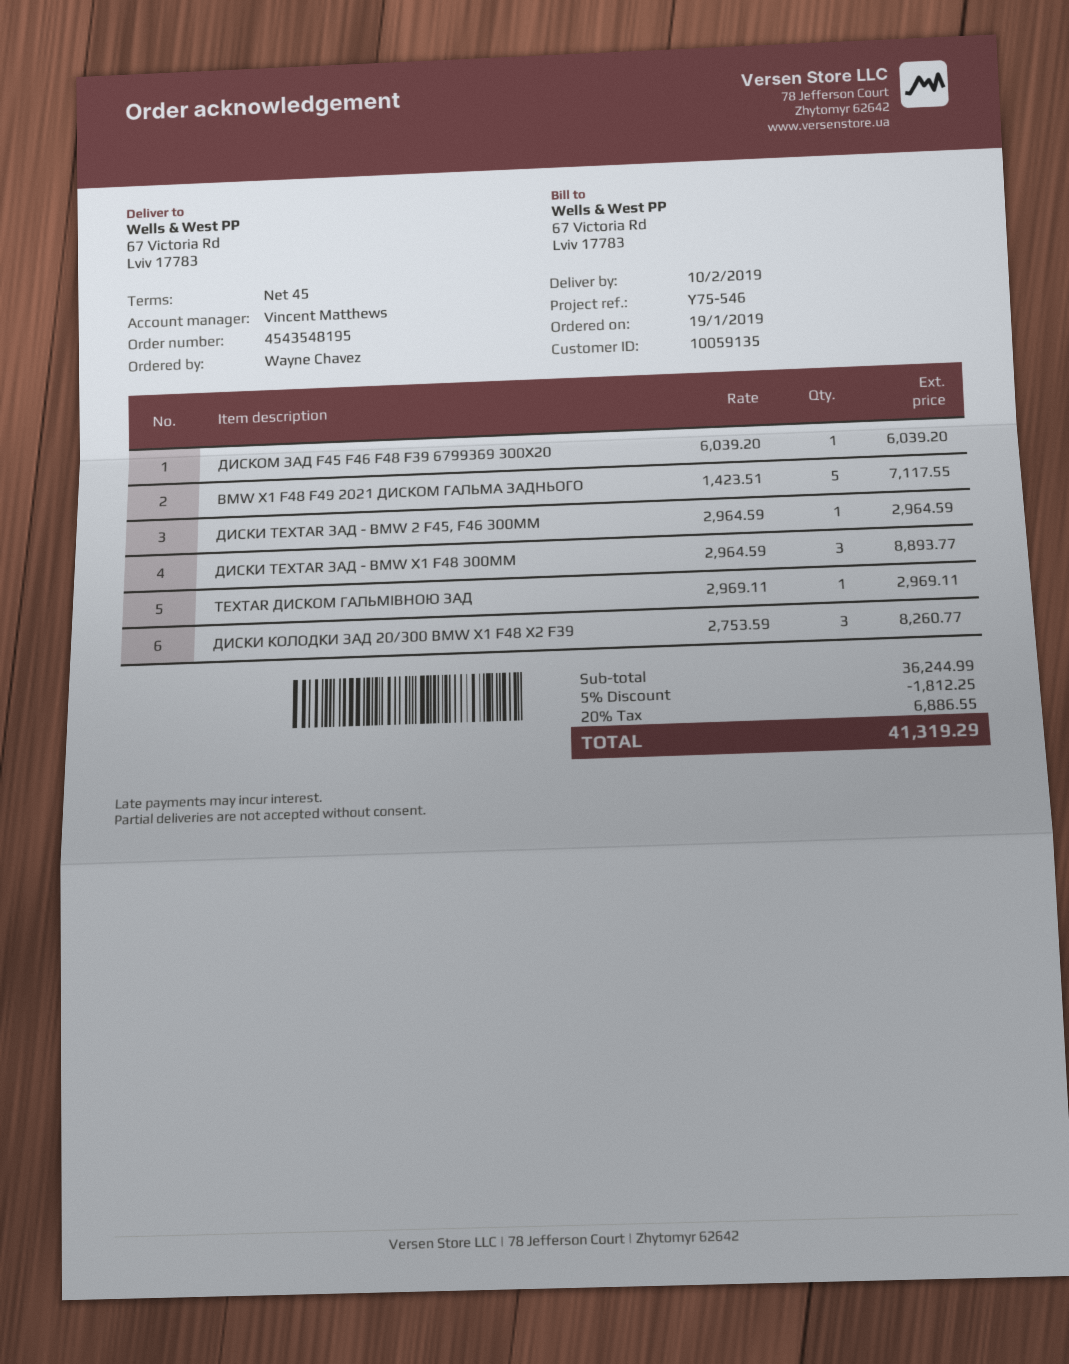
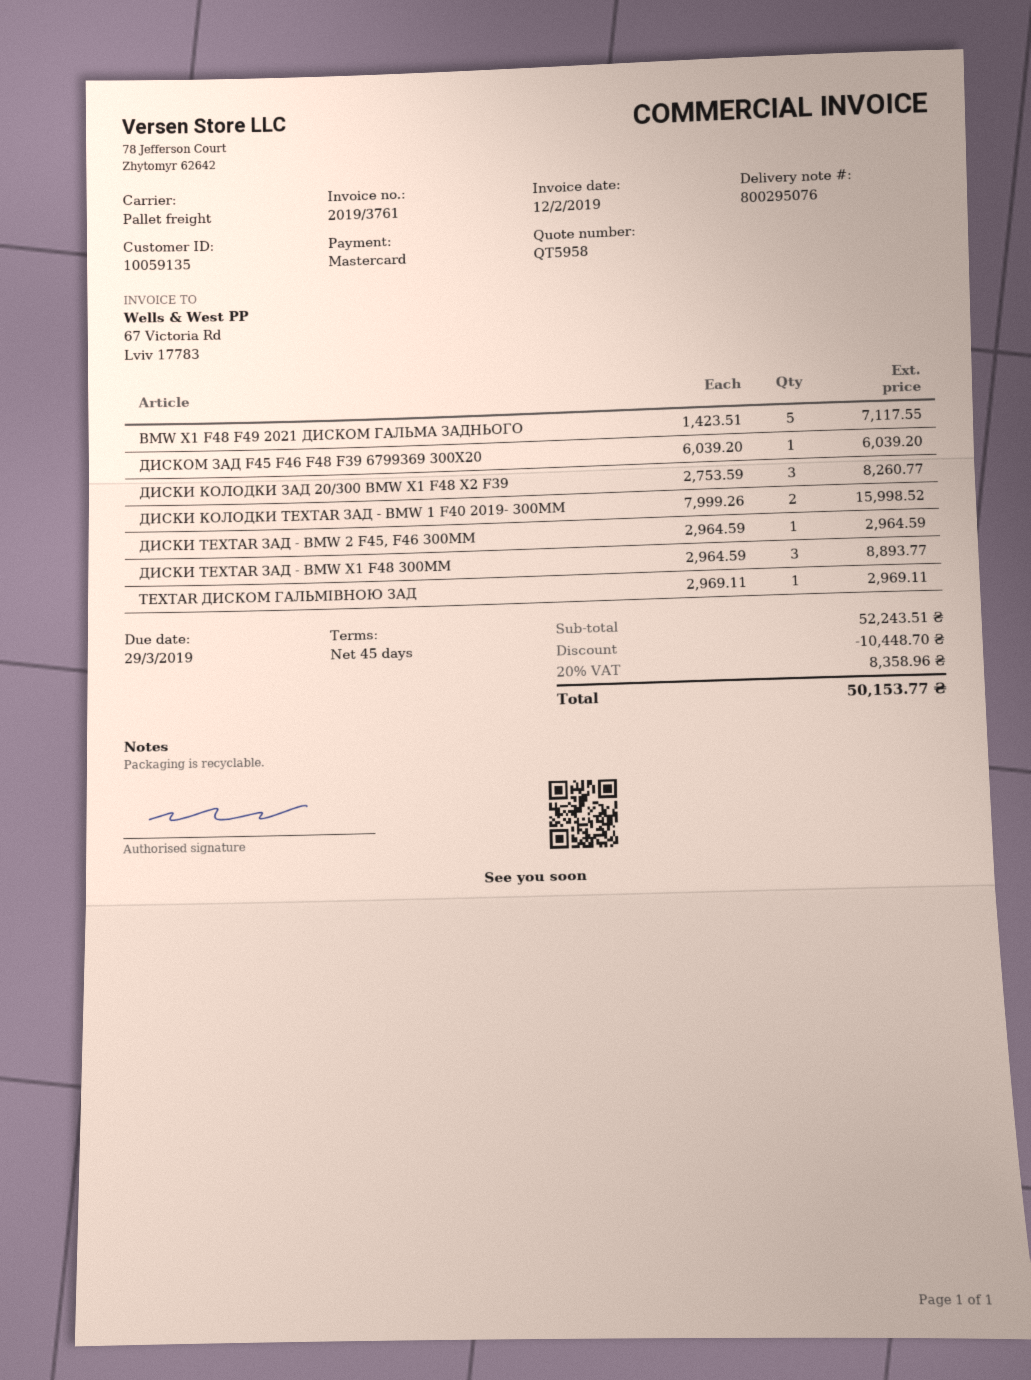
ДИСКИ КОЛОДКИ TEXTAR ЗАД - BMW 1 F40 2019- 300MM: none -> 2 x 7999.26 = 15998.52
subtotal: 36244.99 -> 52243.51
discount: 1812.25 -> 10448.70
tax: 20% = 6886.55 -> 20% = 8358.96
total: 41319.29 -> 50153.77

